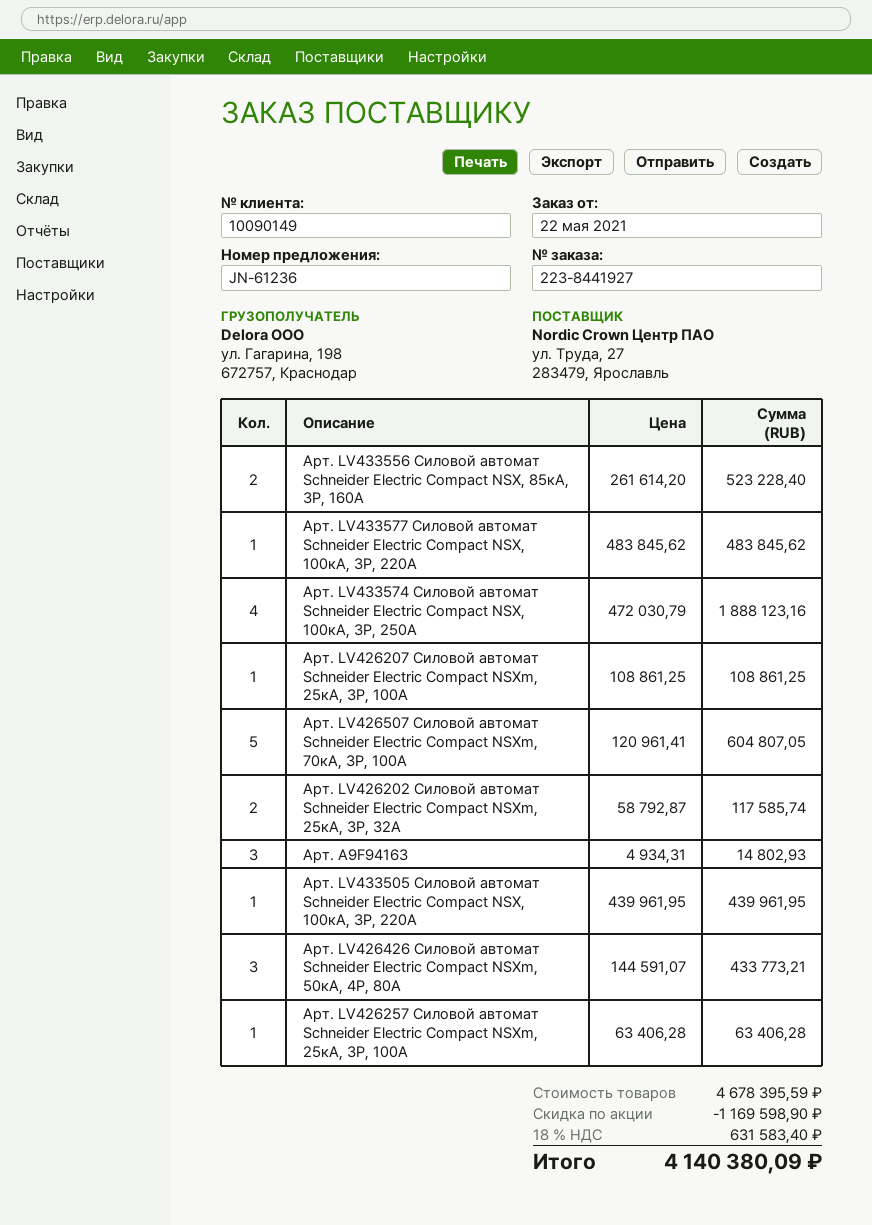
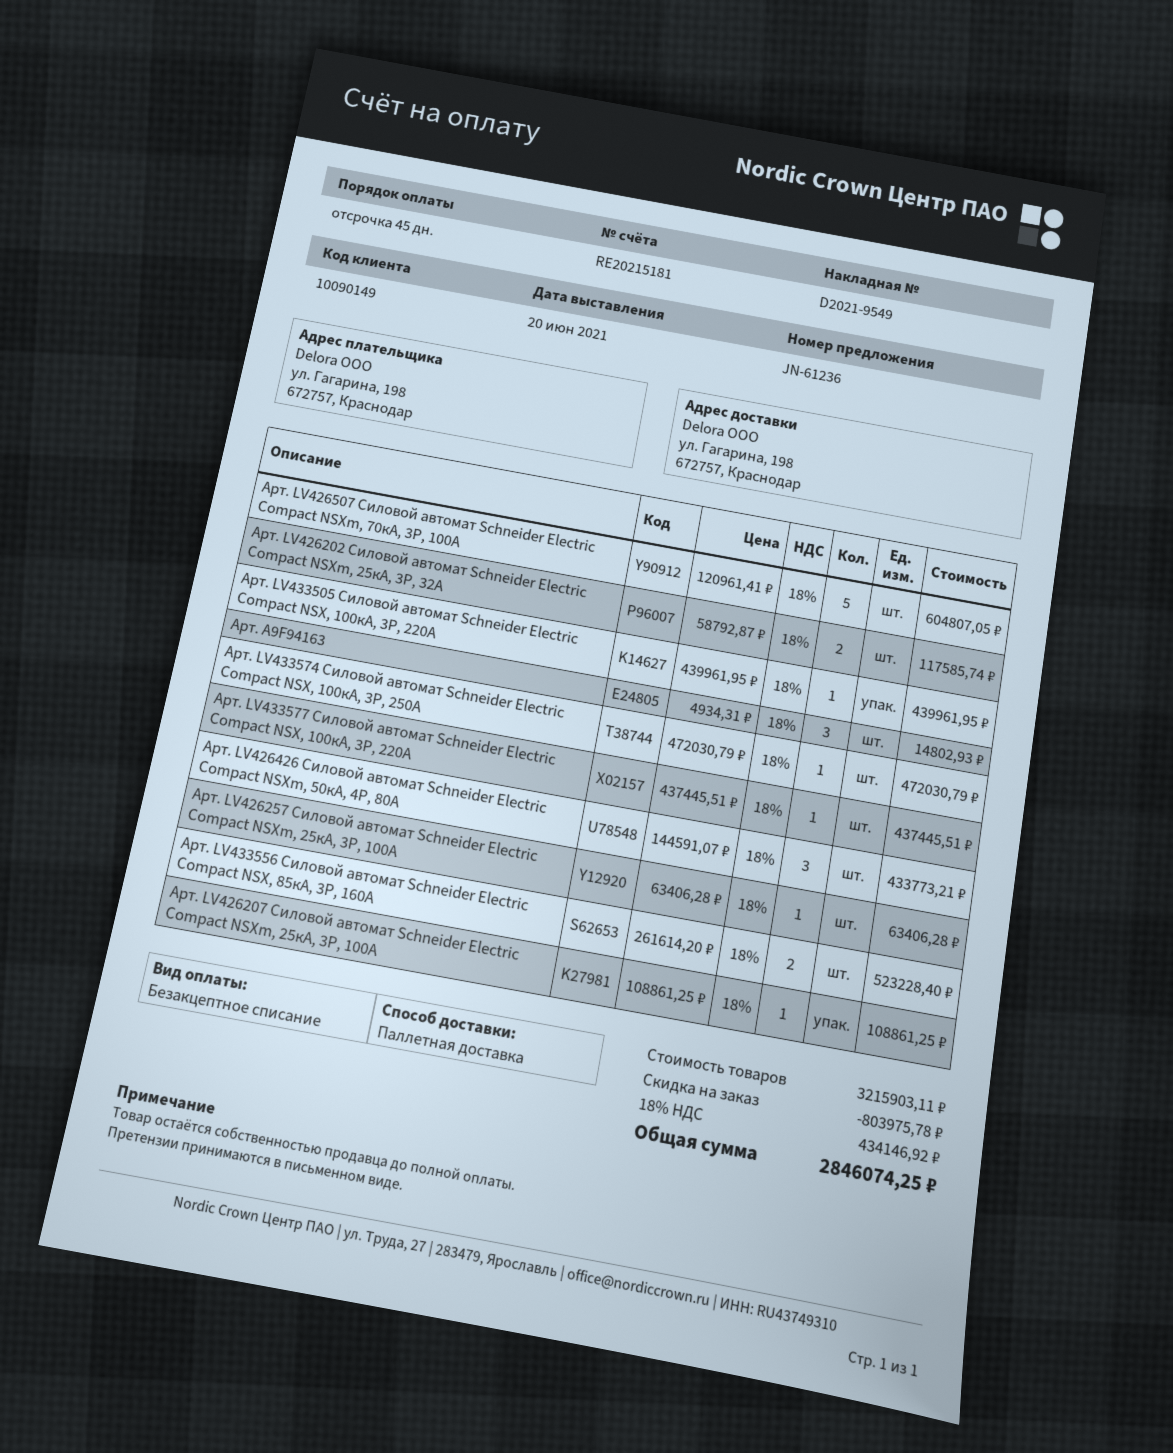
Арт. LV433577 Силовой автомат Schneider Electric Compact NSX, 100кА, 3P, 220А: 1 x 483845.62 = 483845.62 -> 1 x 437445.51 = 437445.51
Арт. LV433574 Силовой автомат Schneider Electric Compact NSX, 100кА, 3P, 250А: 4 x 472030.79 = 1888123.16 -> 1 x 472030.79 = 472030.79
subtotal: 4678395.59 -> 3215903.11
discount: 1169598.90 -> 803975.78
tax: 18% = 631583.40 -> 18% = 434146.92
total: 4140380.09 -> 2846074.25

